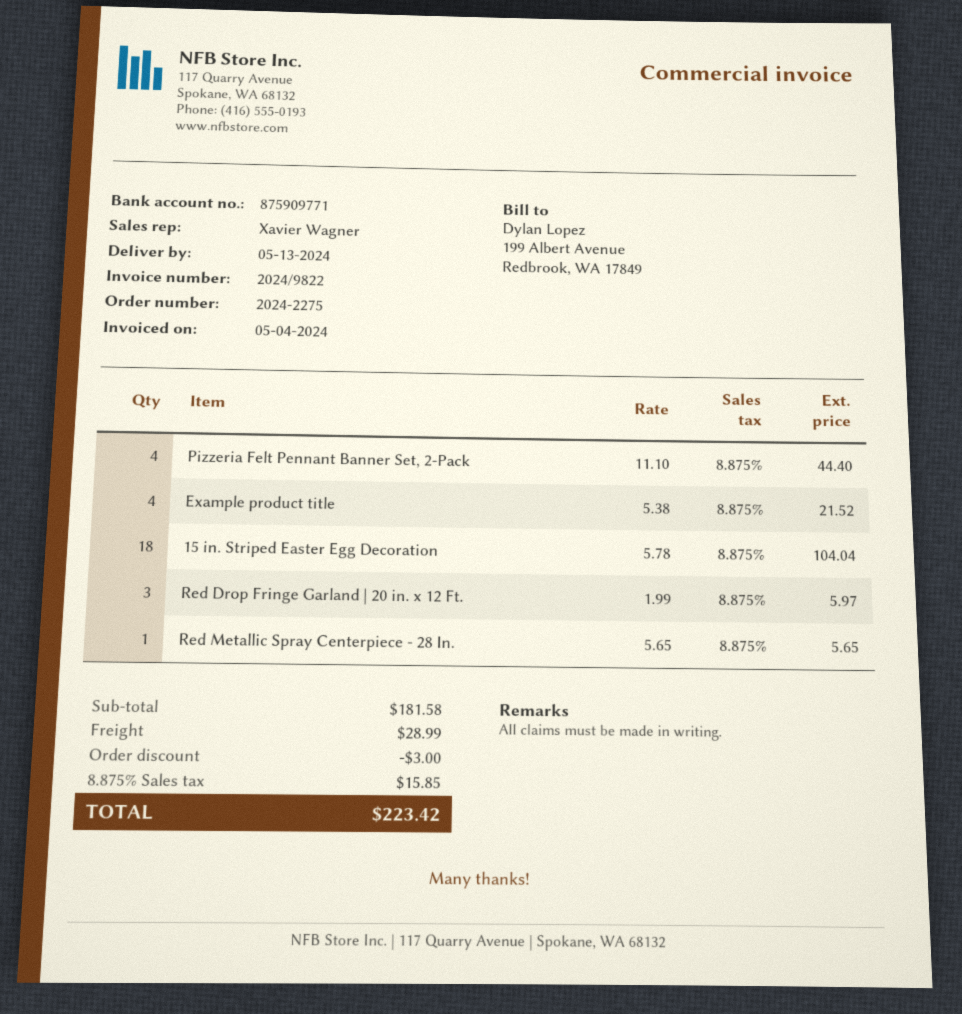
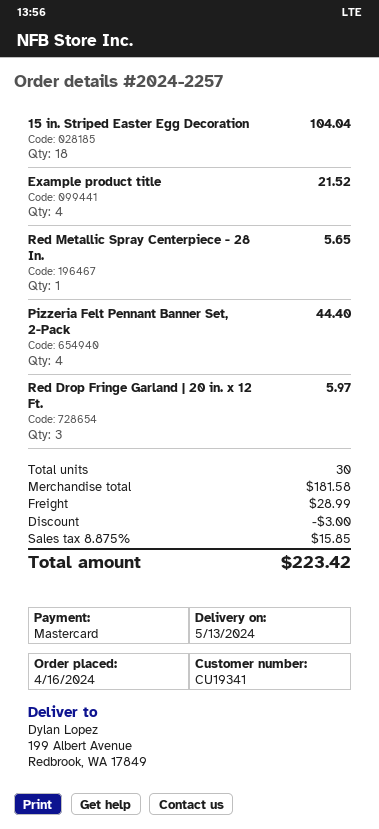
order number: 2024-2275 -> 2024-2257

